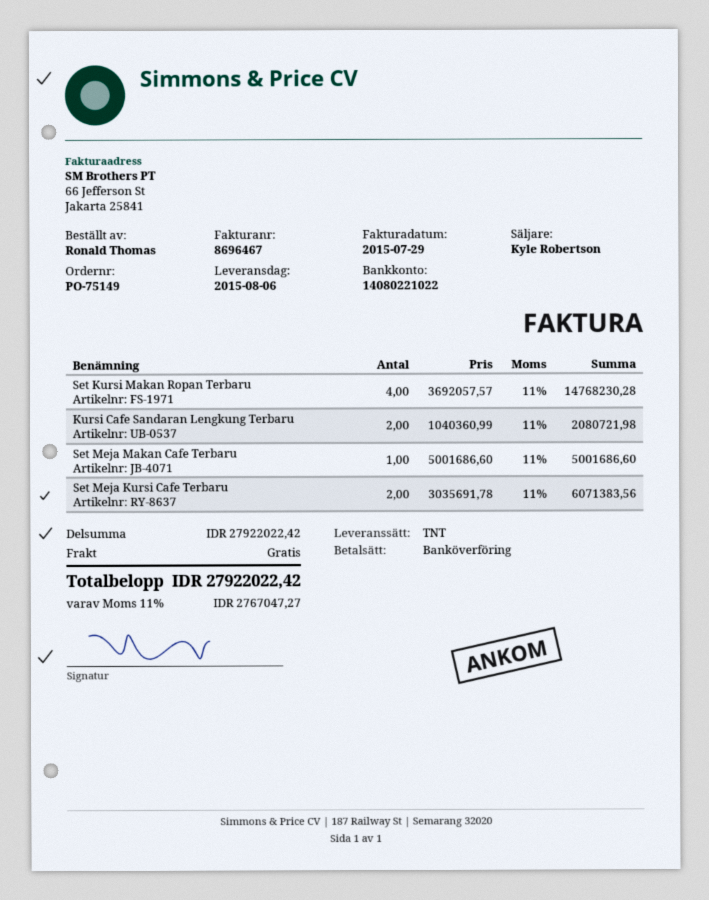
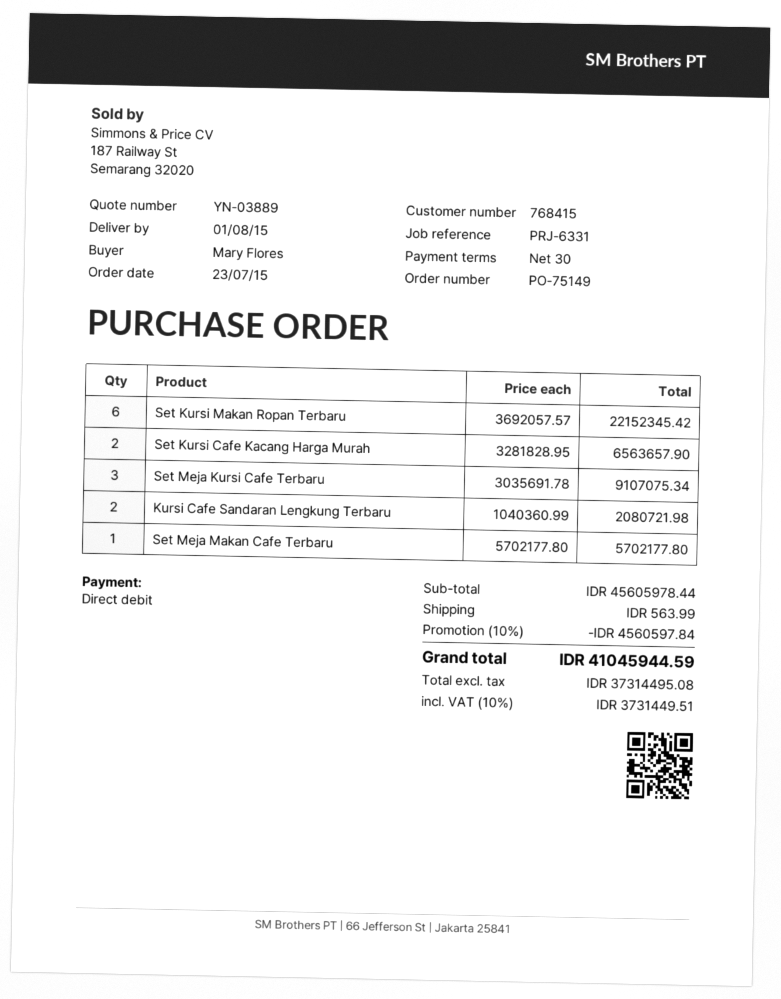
delivery date: 2015-08-06 -> 2015-08-01
ordered by: Ronald Thomas -> Mary Flores
payment method: bank transfer -> direct debit
Set Kursi Makan Ropan Terbaru: 4 x 3692057.57 = 14768230.28 -> 6 x 3692057.57 = 22152345.42
Set Meja Makan Cafe Terbaru: 1 x 5001686.60 = 5001686.60 -> 1 x 5702177.80 = 5702177.80
Set Meja Kursi Cafe Terbaru: 2 x 3035691.78 = 6071383.56 -> 3 x 3035691.78 = 9107075.34
Set Kursi Cafe Kacang Harga Murah: none -> 2 x 3281828.95 = 6563657.90
subtotal: 27922022.42 -> 45605978.44
discount: none -> 10% = 4560597.84
shipping: 0.00 -> 563.99
tax: 11% = 2767047.27 -> 10% = 3731449.51
total: 27922022.42 -> 41045944.59

